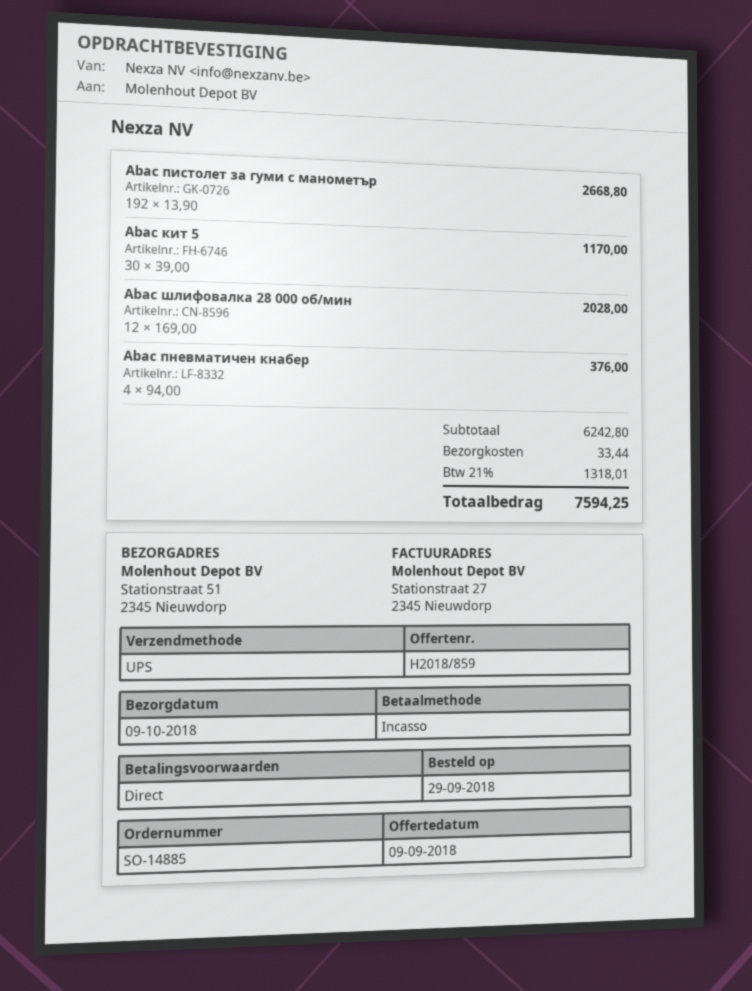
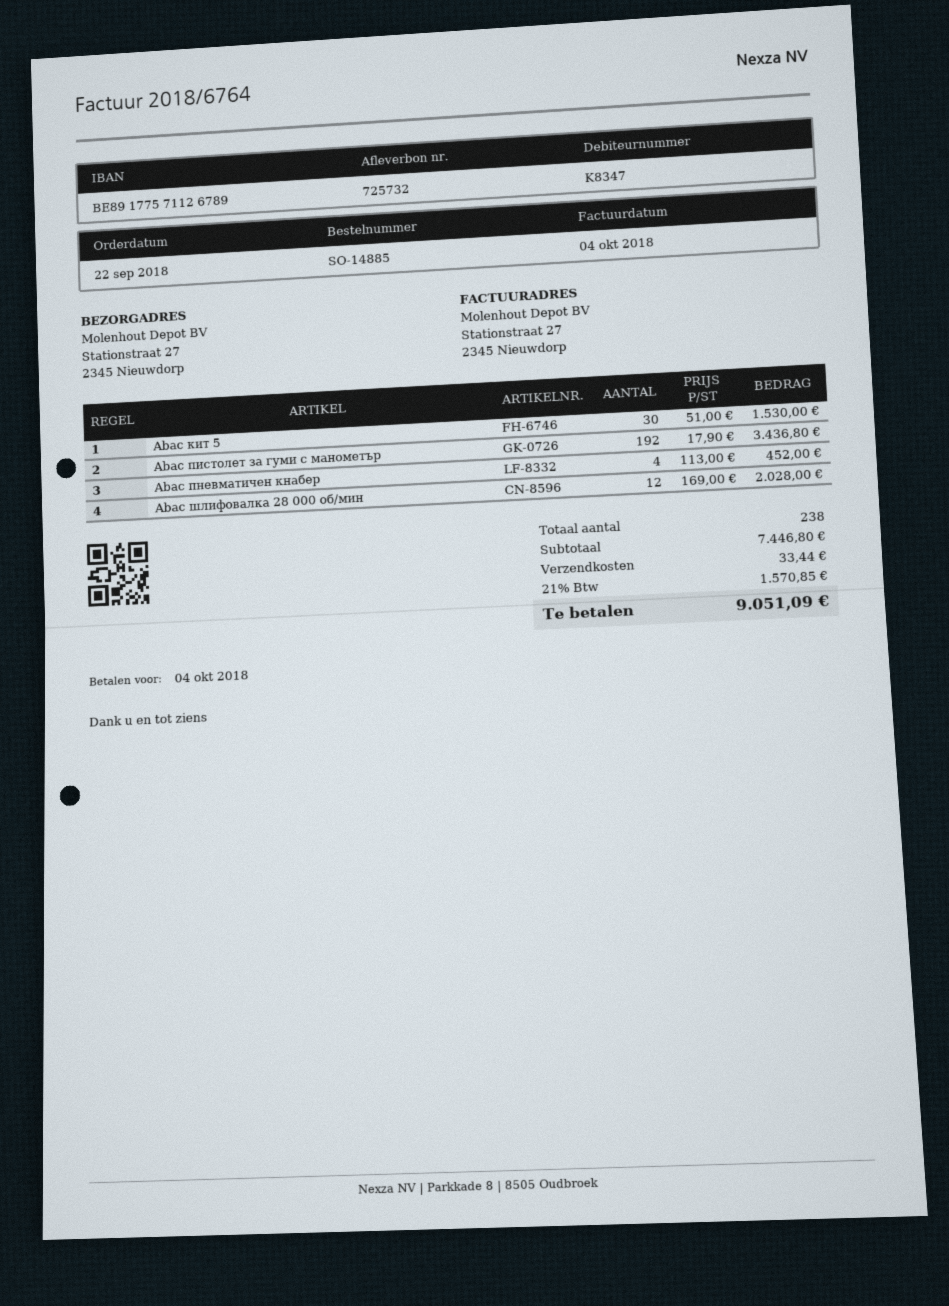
order date: 2018-09-29 -> 2018-09-22
ship to: Stationstraat 51, 2345 Nieuwdorp -> Stationstraat 27, 2345 Nieuwdorp
Abac пистолет за гуми с манометър: 192 x 13.90 = 2668.80 -> 192 x 17.90 = 3436.80
Abac кит 5: 30 x 39.00 = 1170.00 -> 30 x 51.00 = 1530.00
Abac пневматичен кнабер: 4 x 94.00 = 376.00 -> 4 x 113.00 = 452.00
subtotal: 6242.80 -> 7446.80
tax: 21% = 1318.01 -> 21% = 1570.85
total: 7594.25 -> 9051.09

